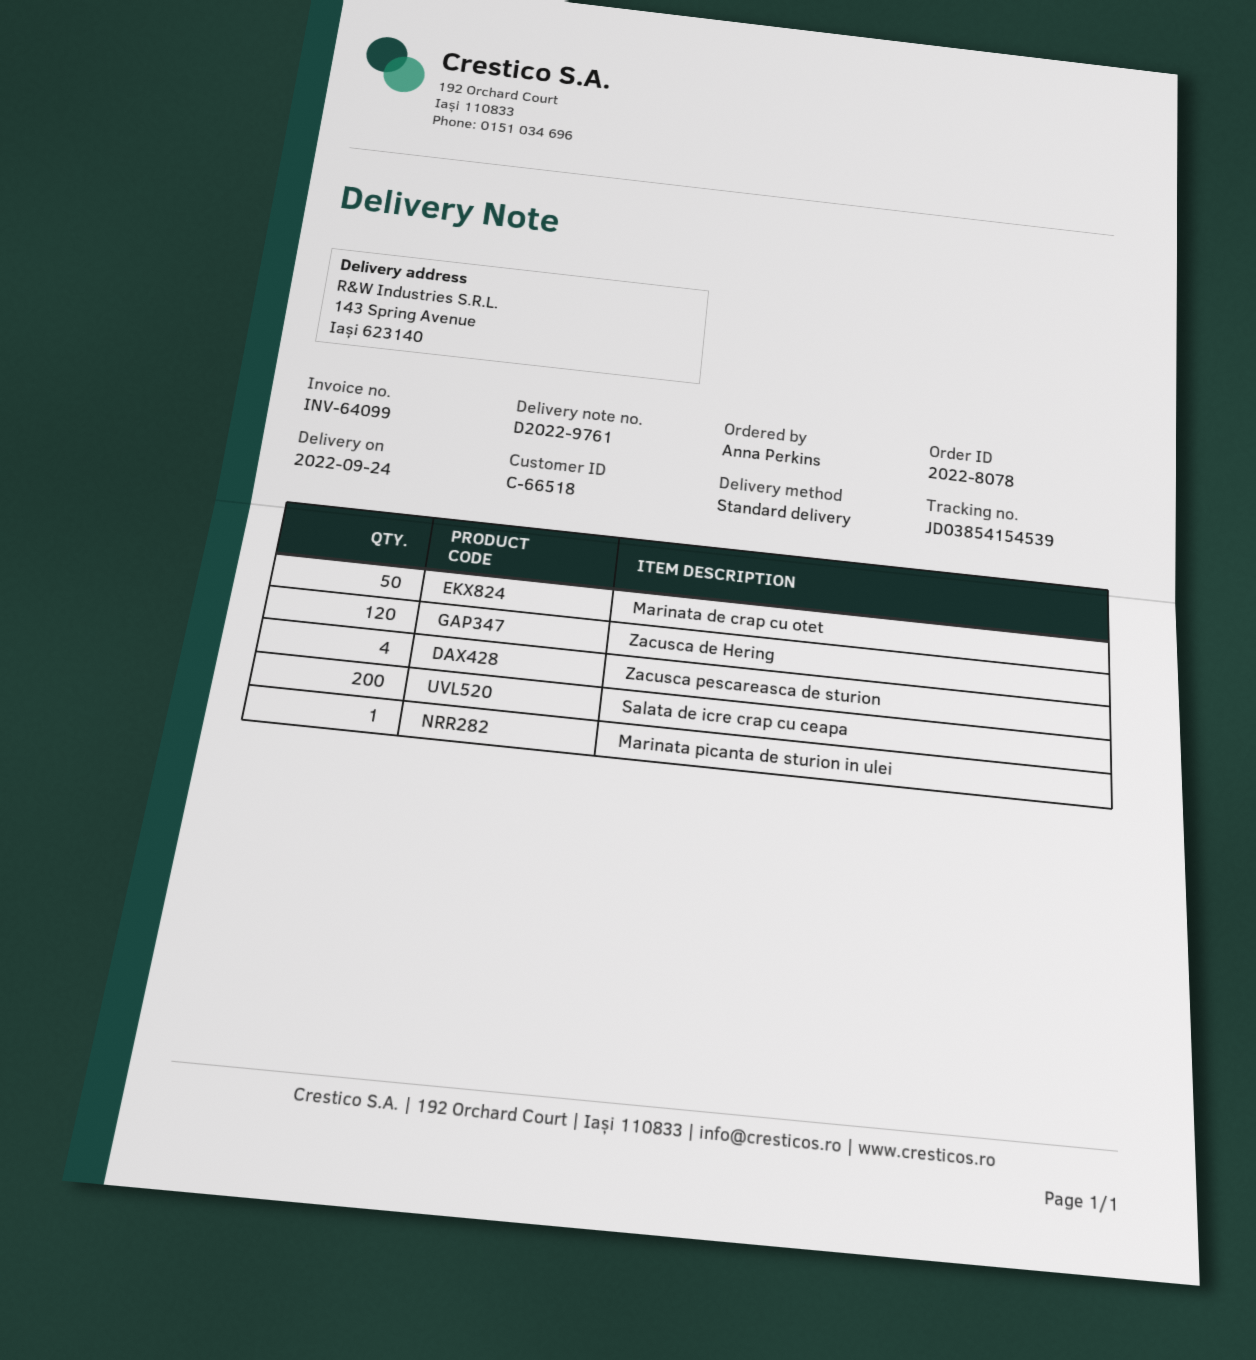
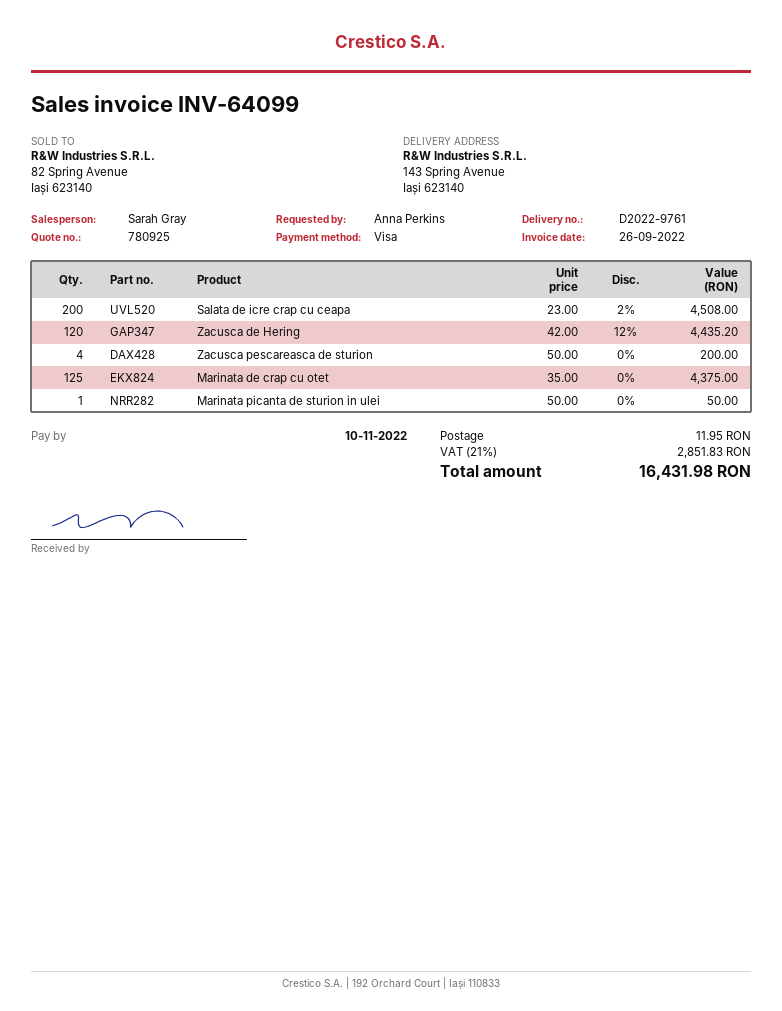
Marinata de crap cu otet: 50 -> 125

